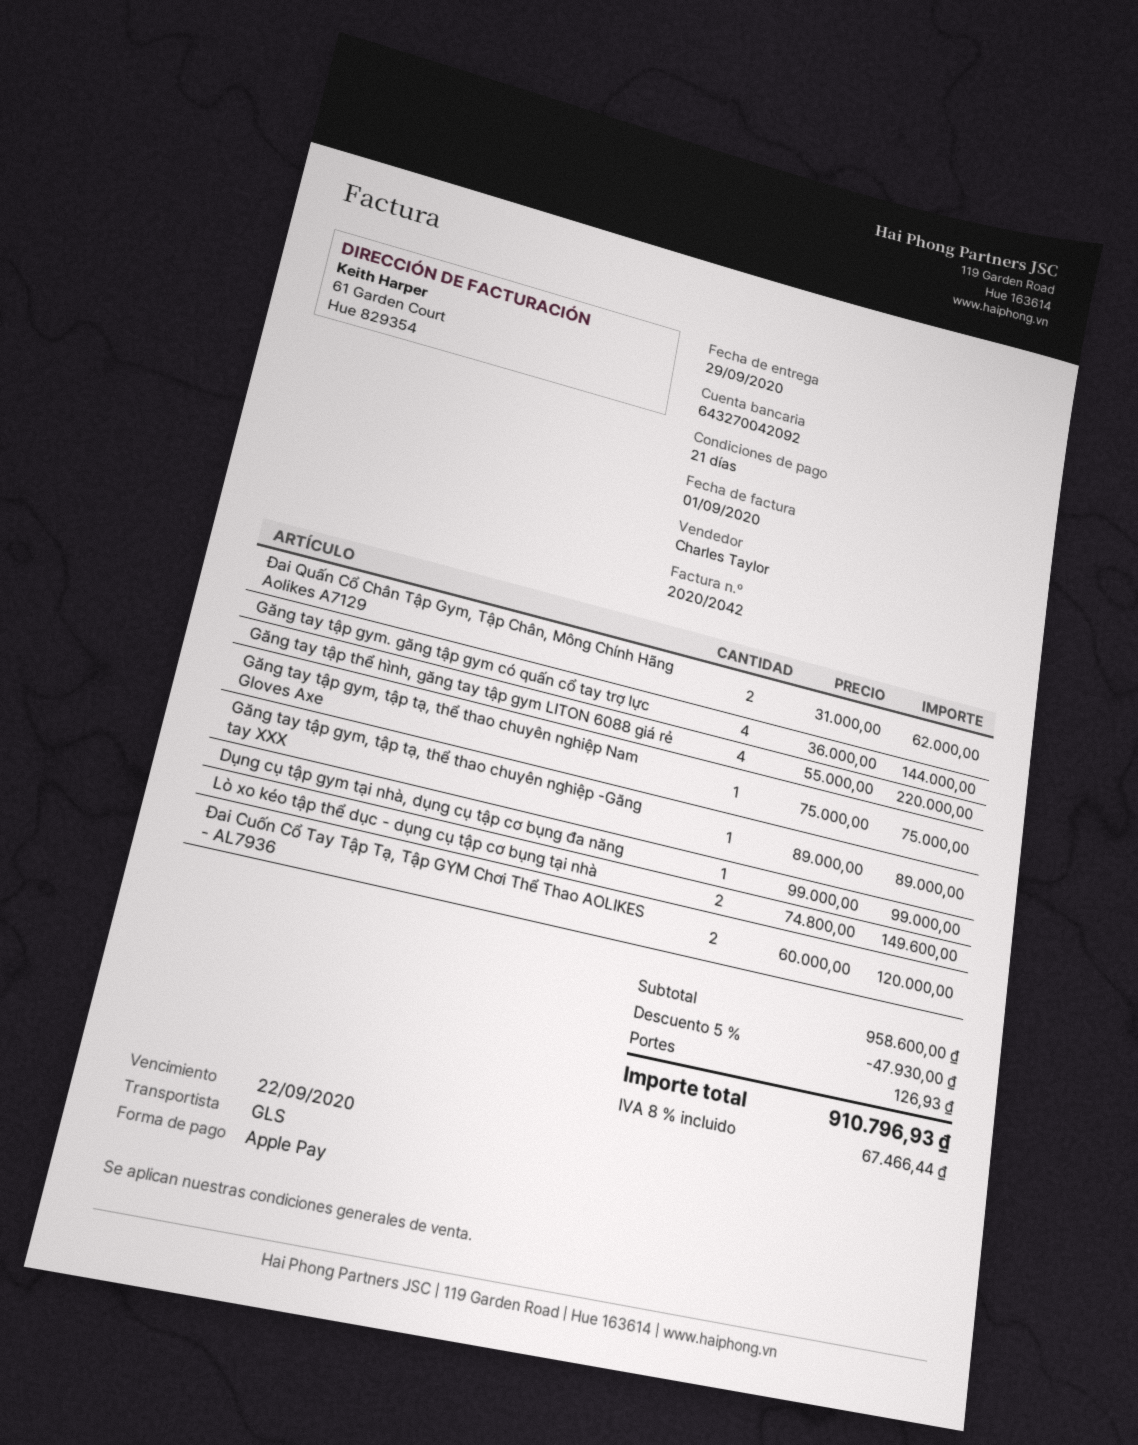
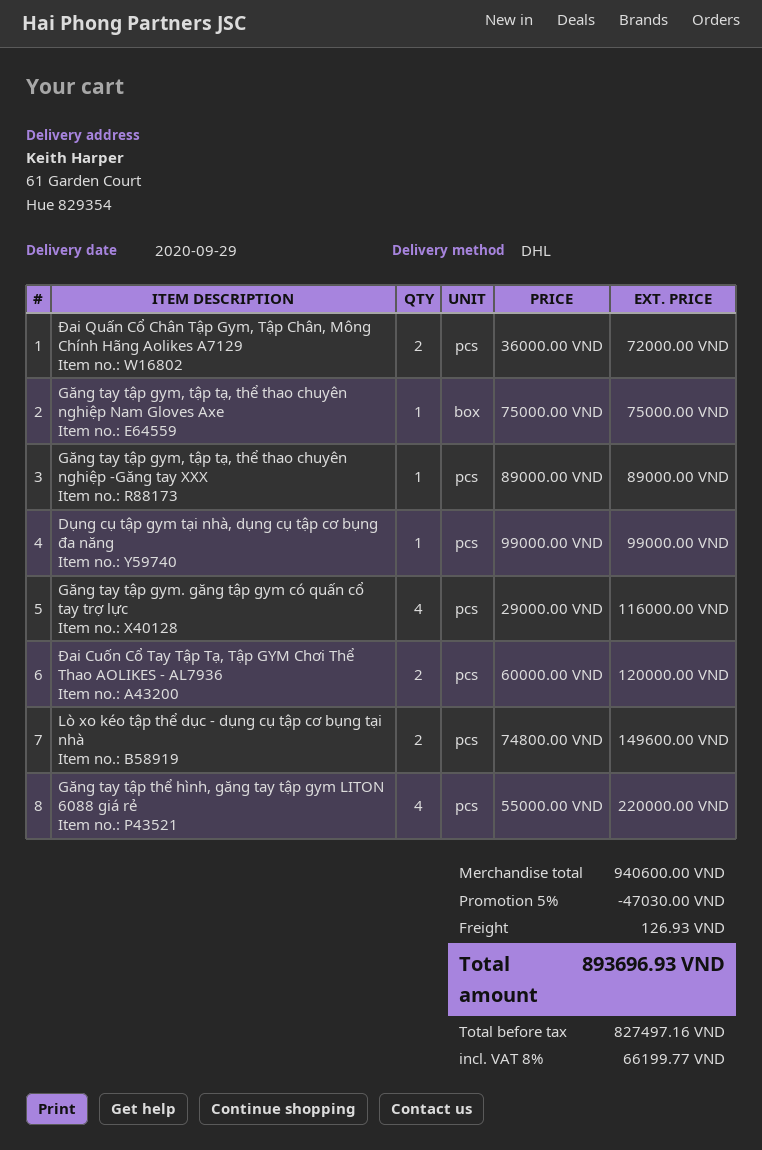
shipping method: GLS -> DHL
Đai Quấn Cổ Chân Tập Gym, Tập Chân, Mông Chính Hãng Aolikes A7129: 2 x 31000.00 = 62000.00 -> 2 x 36000.00 = 72000.00
Găng tay tập gym. găng tập gym có quấn cổ tay trợ lực: 4 x 36000.00 = 144000.00 -> 4 x 29000.00 = 116000.00
subtotal: 958600.00 -> 940600.00
discount: 5% = 47930.00 -> 5% = 47030.00
tax: 8% = 67466.44 -> 8% = 66199.77
total: 910796.93 -> 893696.93

